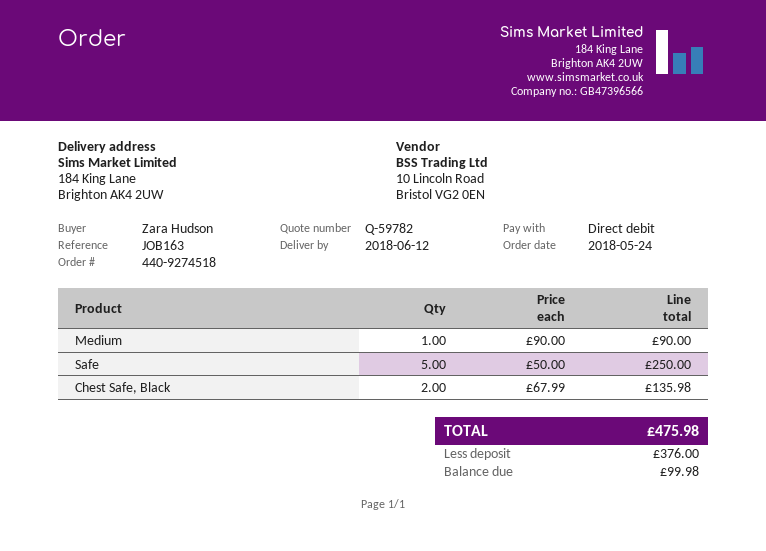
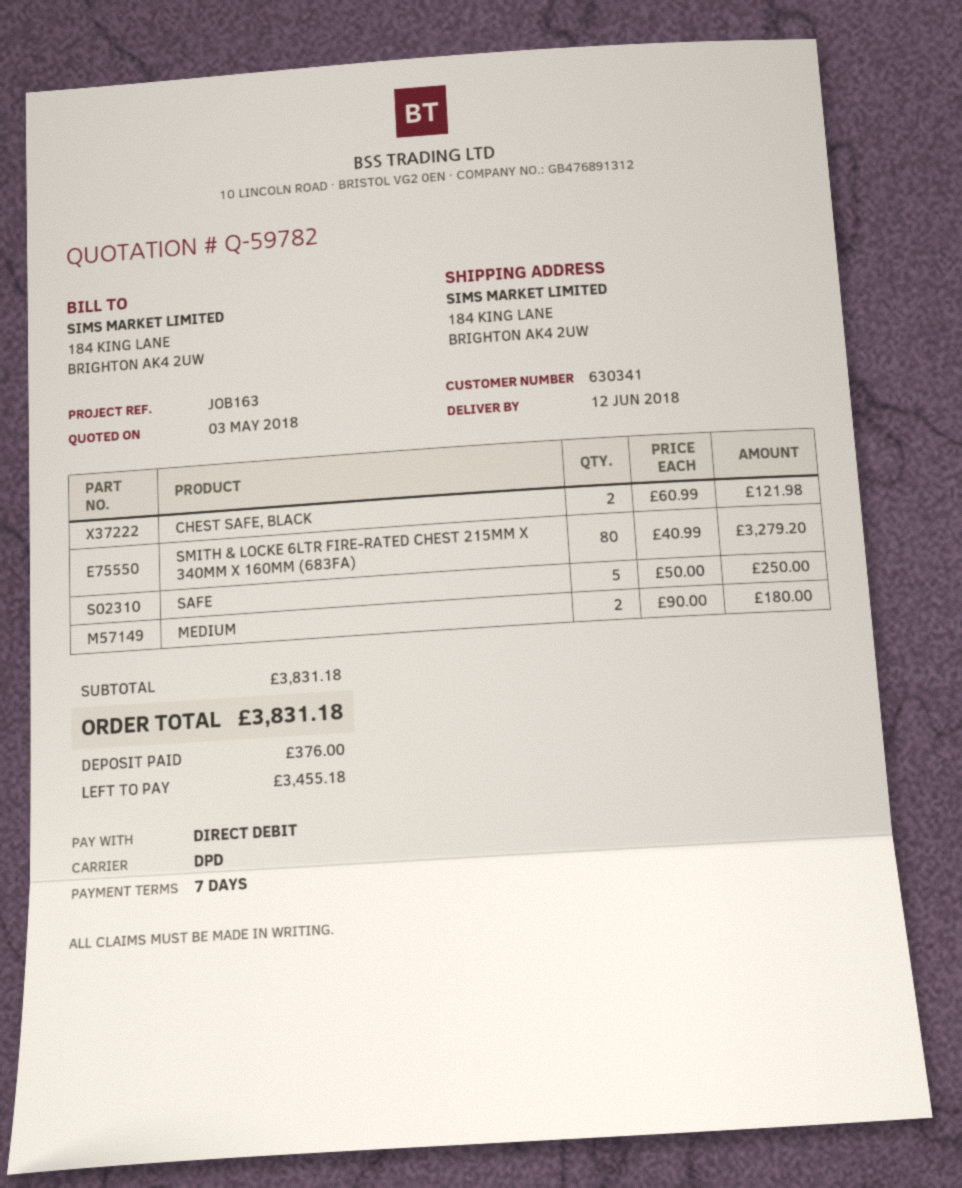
Medium: 1 x 90.00 = 90.00 -> 2 x 90.00 = 180.00
Chest Safe, Black: 2 x 67.99 = 135.98 -> 2 x 60.99 = 121.98
SMITH & LOCKE 6LTR FIRE-RATED CHEST 215MM X 340MM X 160MM (683FA): none -> 80 x 40.99 = 3279.20
total: 475.98 -> 3831.18
balance: 99.98 -> 3455.18

